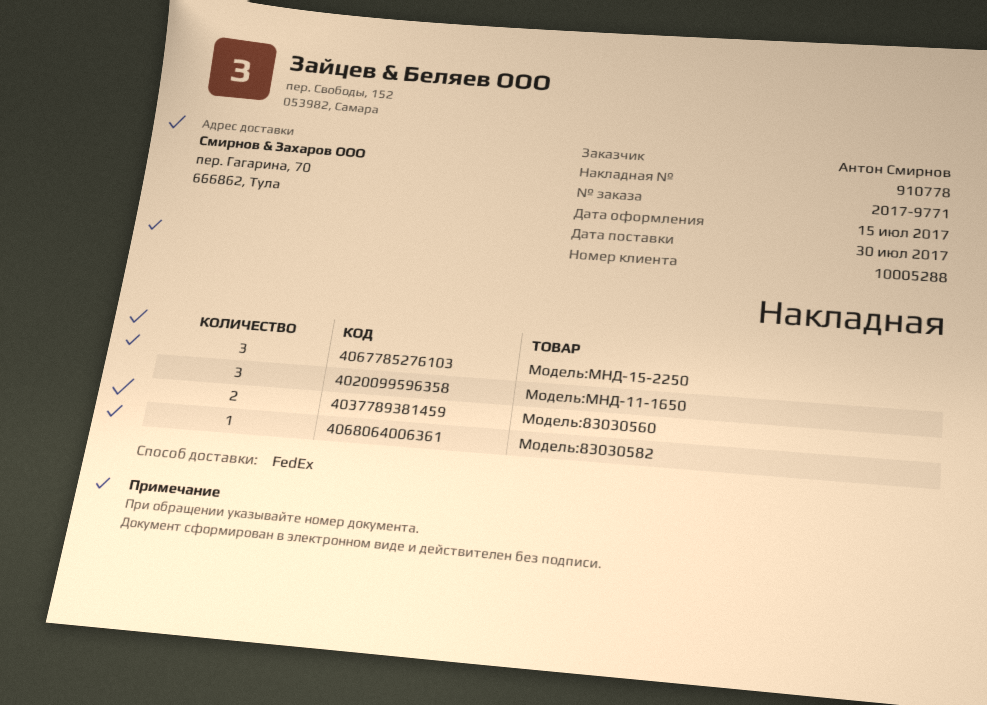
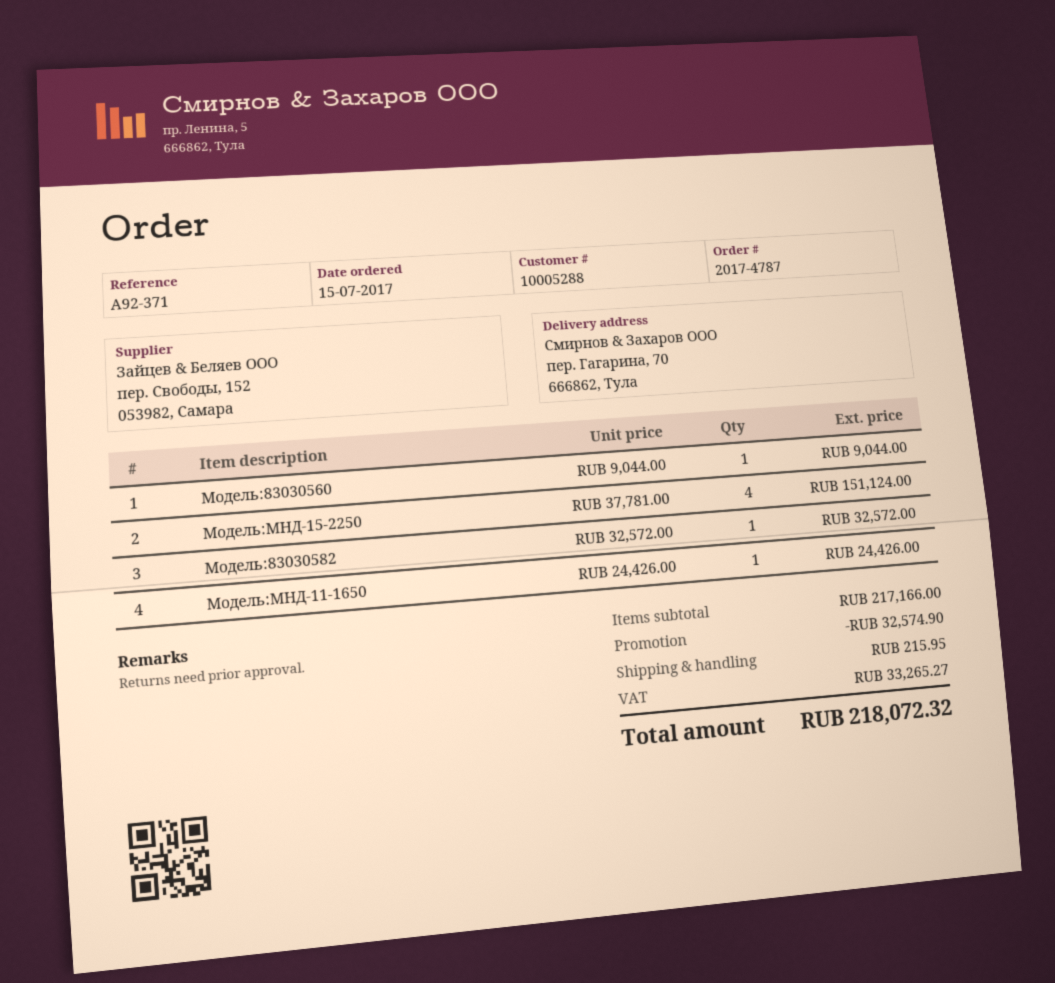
order number: 2017-9771 -> 2017-4787
Модель:МНД-15-2250: 3 -> 4
Модель:МНД-11-1650: 3 -> 1
Модель:83030560: 2 -> 1

